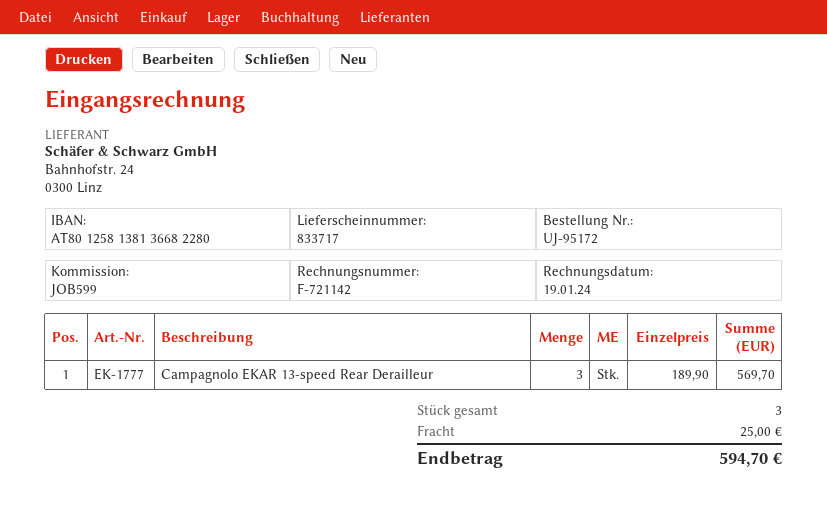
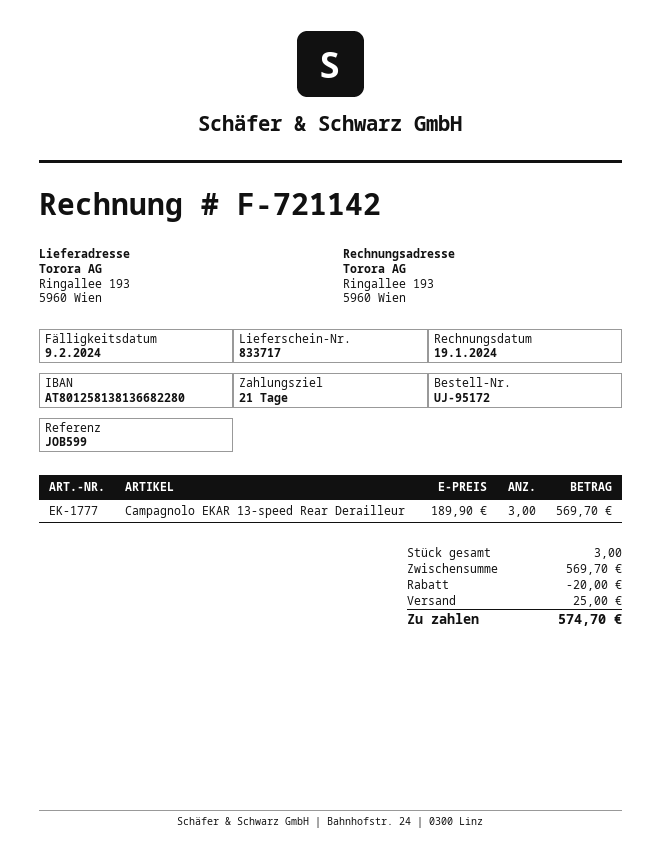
discount: none -> 20.00
total: 594.70 -> 574.70

